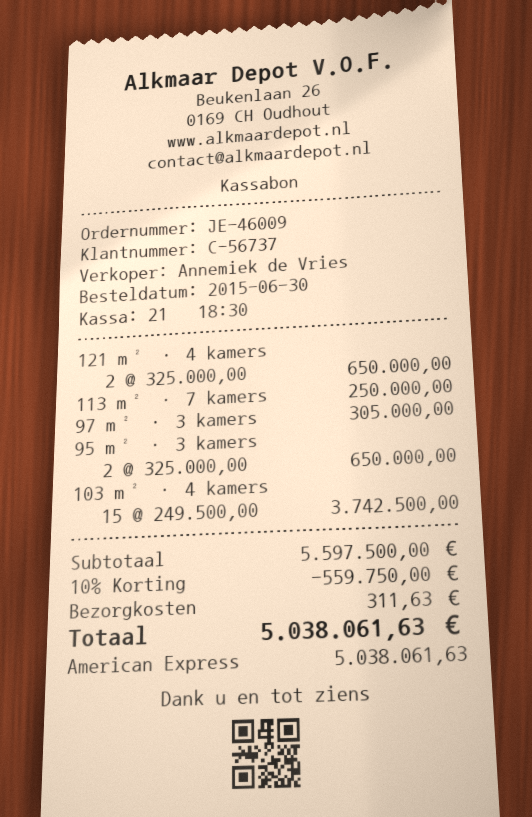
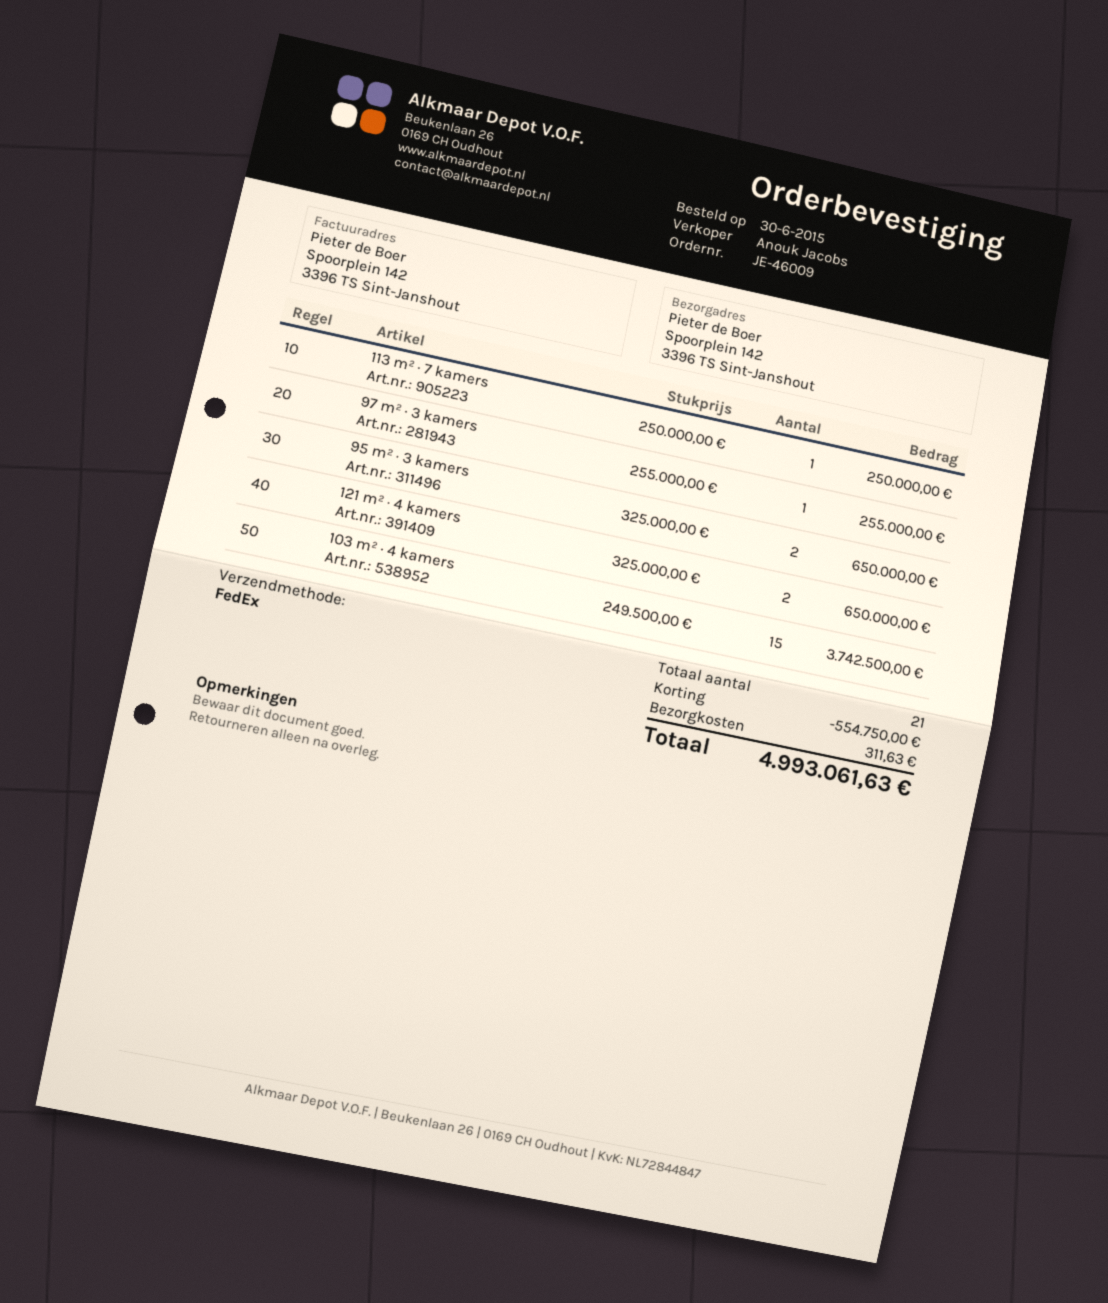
sales rep: Annemiek de Vries -> Anouk Jacobs
97 m² · 3 kamers: 1 x 305000.00 = 305000.00 -> 1 x 255000.00 = 255000.00
discount: 559750.00 -> 554750.00
total: 5038061.63 -> 4993061.63

